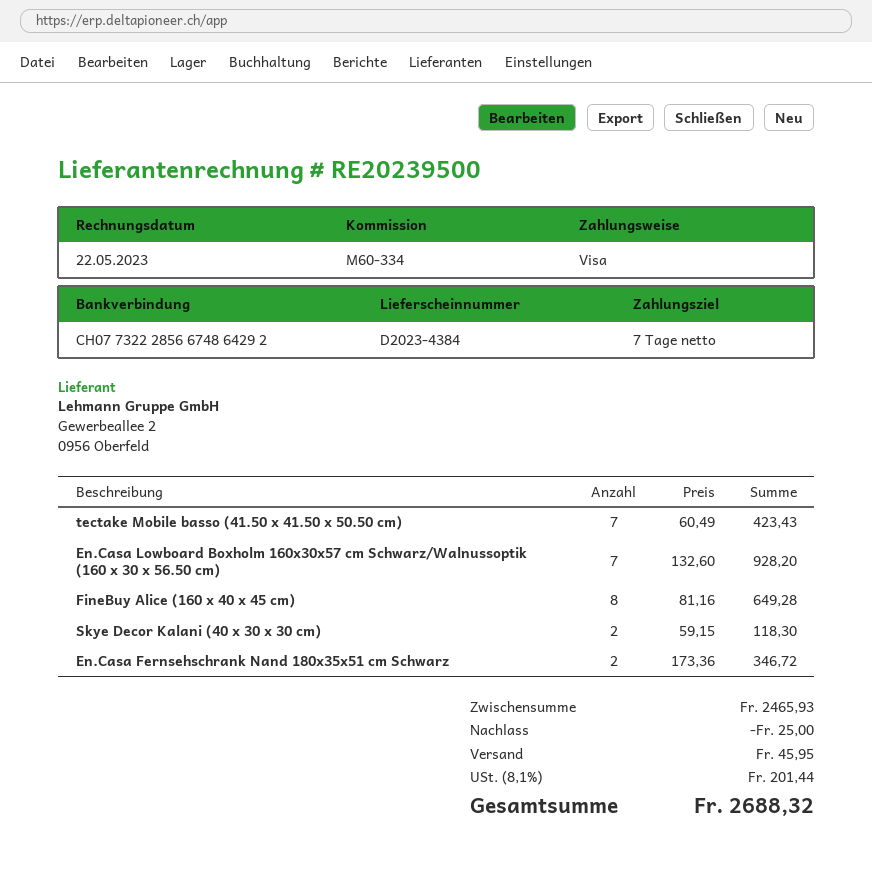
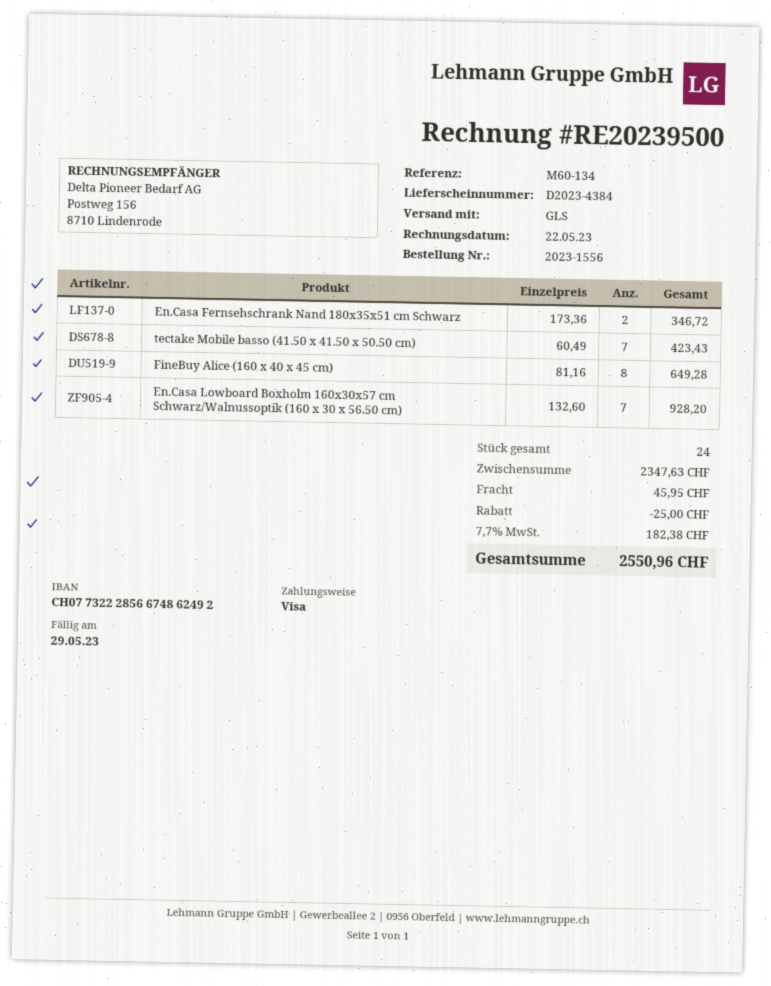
reference: M60-334 -> M60-134
bank account: CH0773222856674864292 -> CH0773222856674862492
Skye Decor Kalani (40 x 30 x 30 cm): 2 x 59.15 = 118.30 -> none
subtotal: 2465.93 -> 2347.63
tax: 8.1% = 201.44 -> 7.7% = 182.38
total: 2688.32 -> 2550.96

